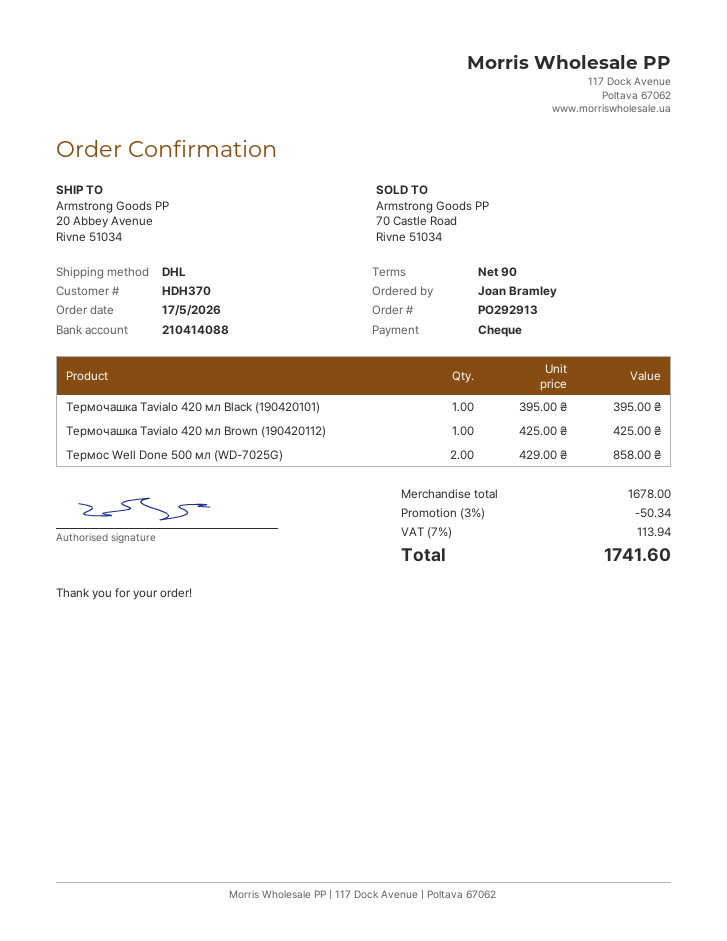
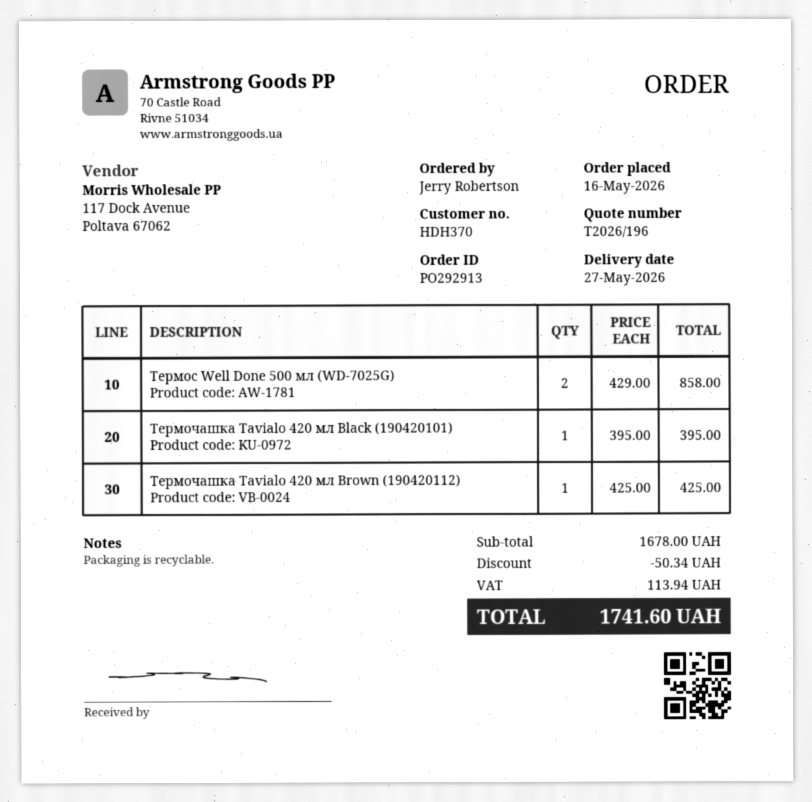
order date: 2026-05-17 -> 2026-05-16
ordered by: Joan Bramley -> Jerry Robertson

